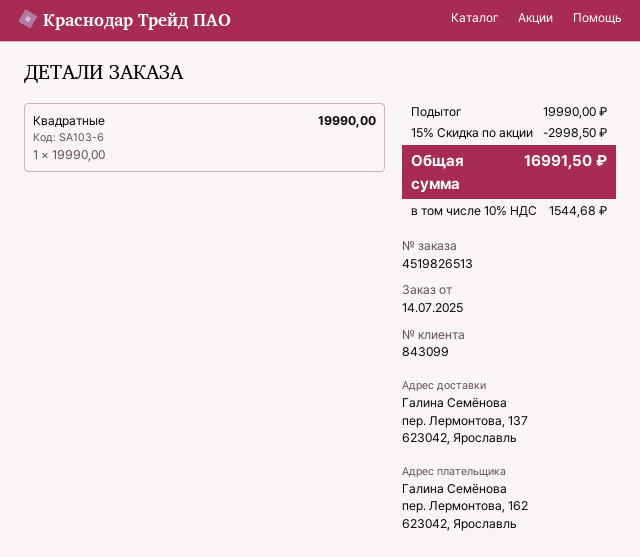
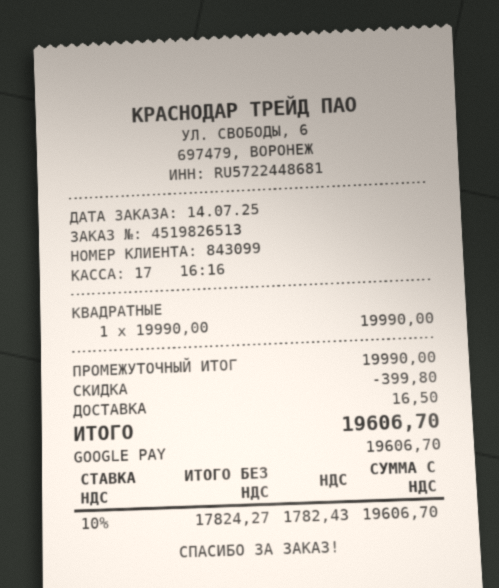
discount: 2998.50 -> 399.80
shipping: none -> 16.50
tax: 10% = 1544.68 -> 10% = 1782.43
total: 16991.50 -> 19606.70

